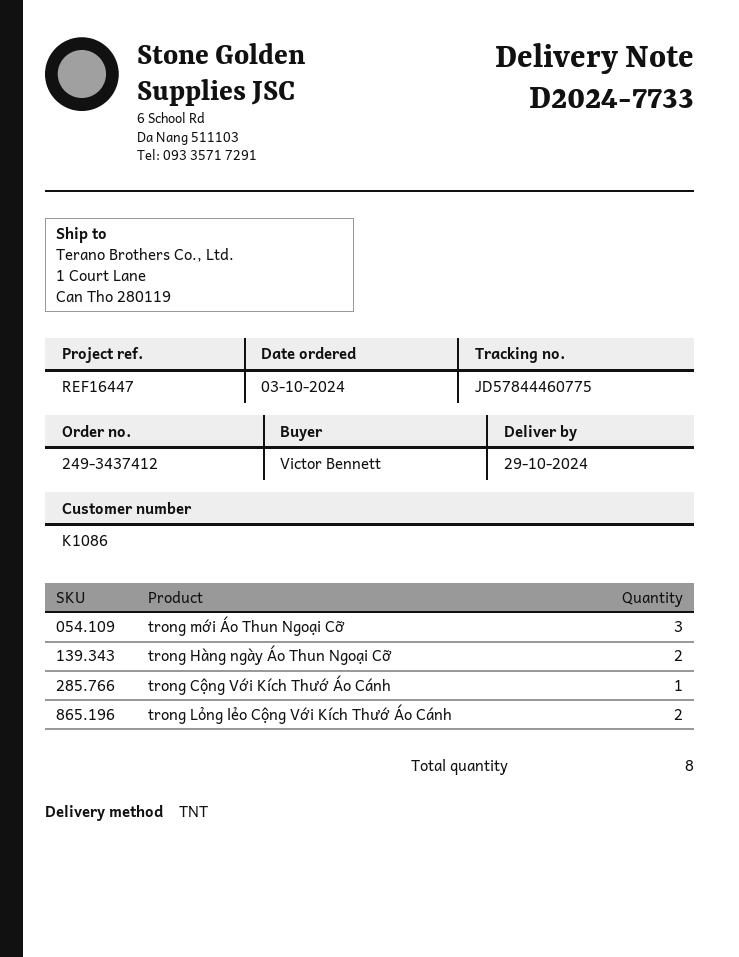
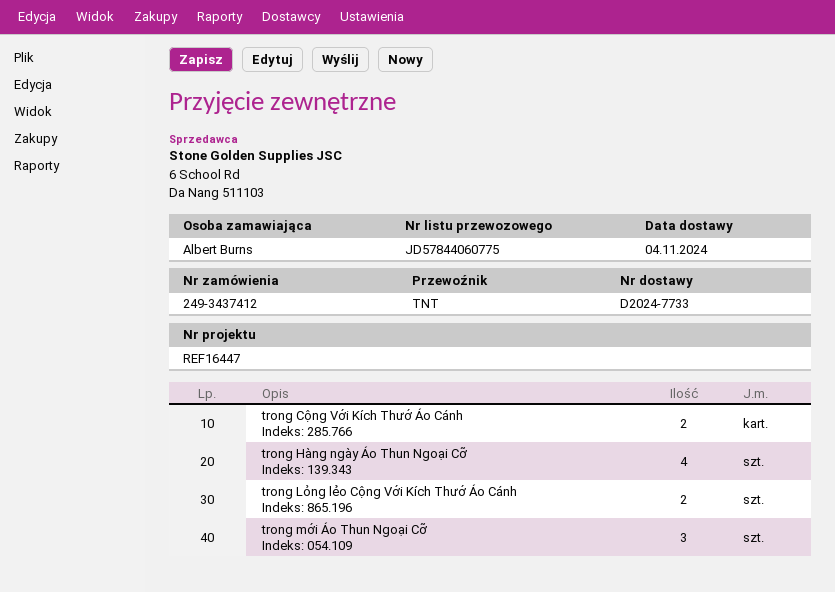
delivery date: 2024-10-29 -> 2024-11-04
ordered by: Victor Bennett -> Albert Burns
tracking number: JD57844460775 -> JD57844060775
trong Hàng ngày Áo Thun Ngoại Cỡ: 2 -> 4
trong Cộng Với Kích Thướ Áo Cánh: 1 -> 2

